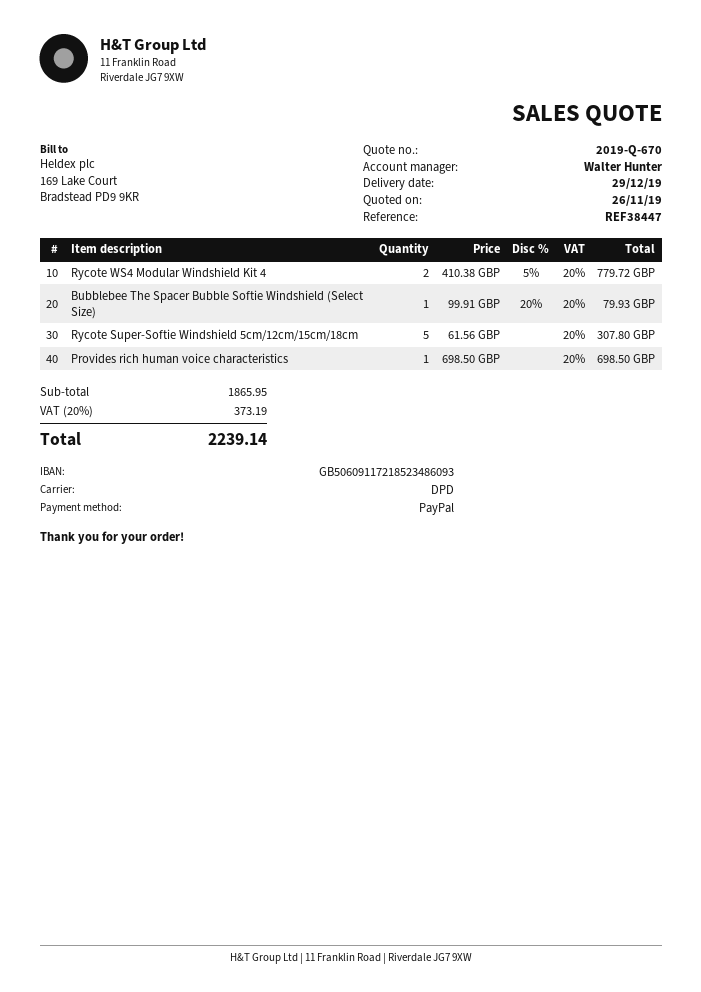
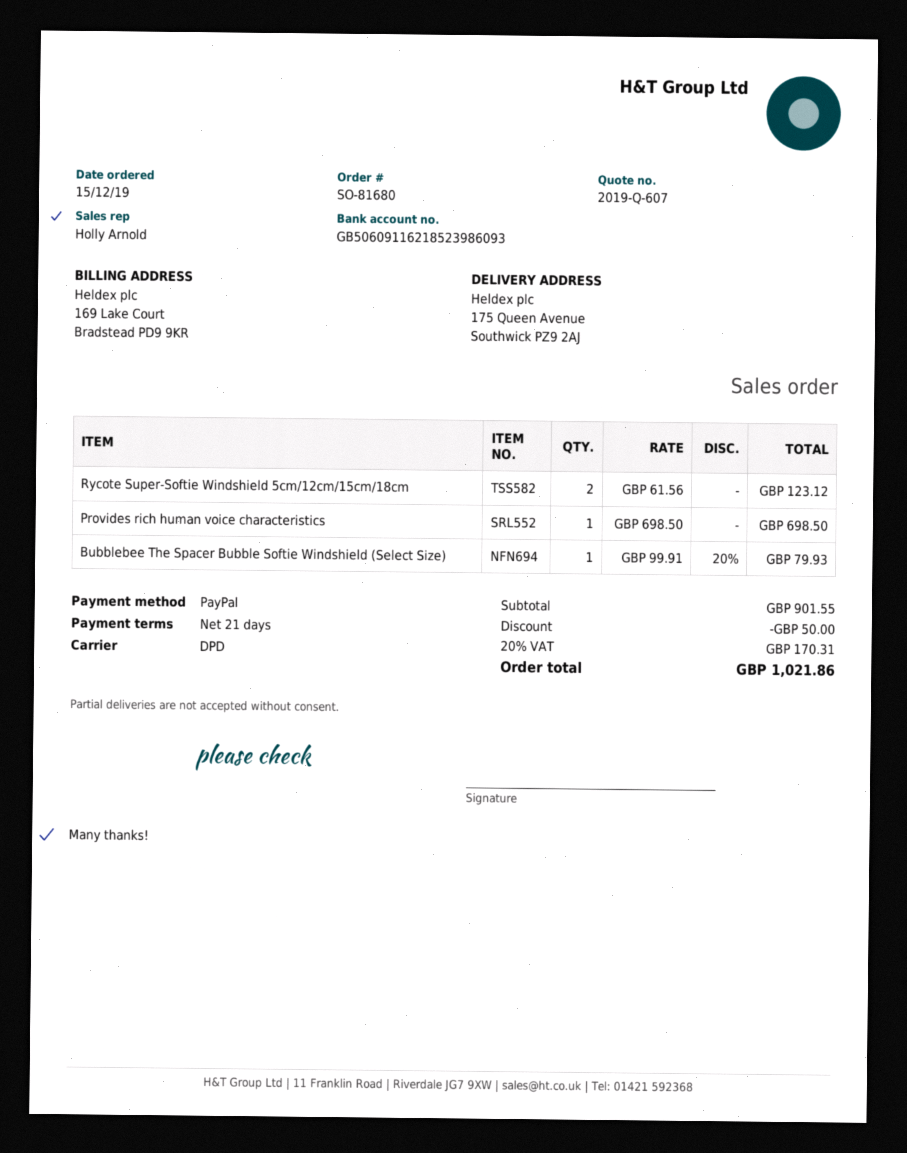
quote number: 2019-Q-670 -> 2019-Q-607
sales rep: Walter Hunter -> Holly Arnold
bank account: GB50609117218523486093 -> GB50609116218523986093
Rycote WS4 Modular Windshield Kit 4: 2 x 410.38 - 5% = 779.72 -> none
Rycote Super-Softie Windshield 5cm/12cm/15cm/18cm: 5 x 61.56 = 307.80 -> 2 x 61.56 = 123.12
subtotal: 1865.95 -> 901.55
discount: none -> 50.00
tax: 20% = 373.19 -> 20% = 170.31
total: 2239.14 -> 1021.86

